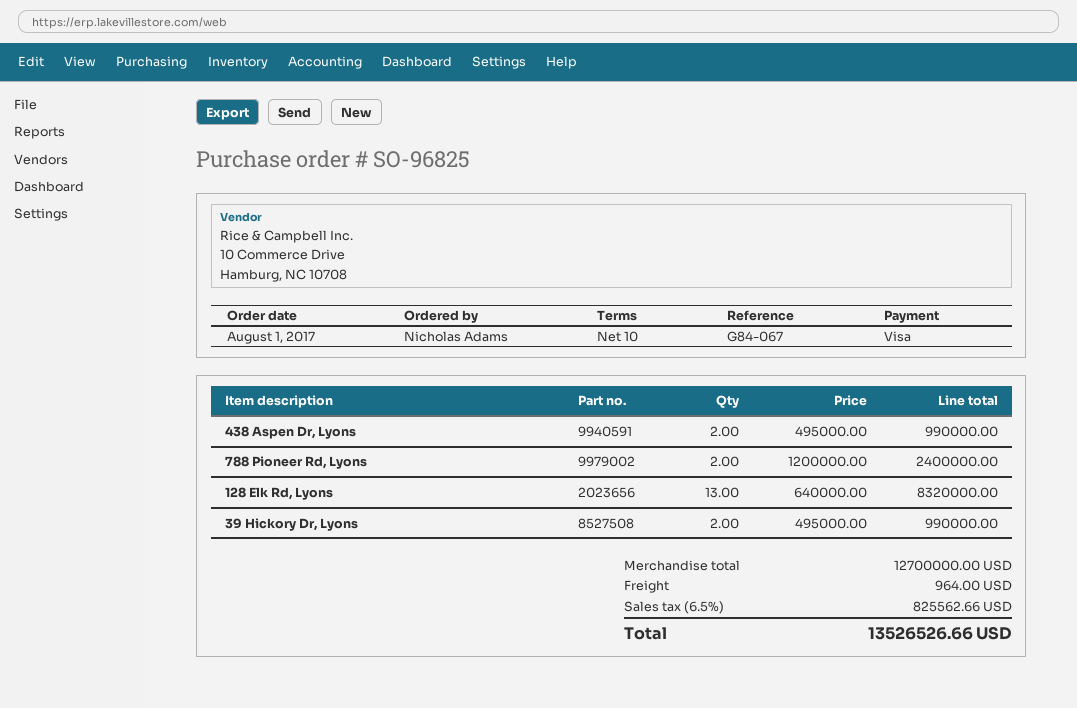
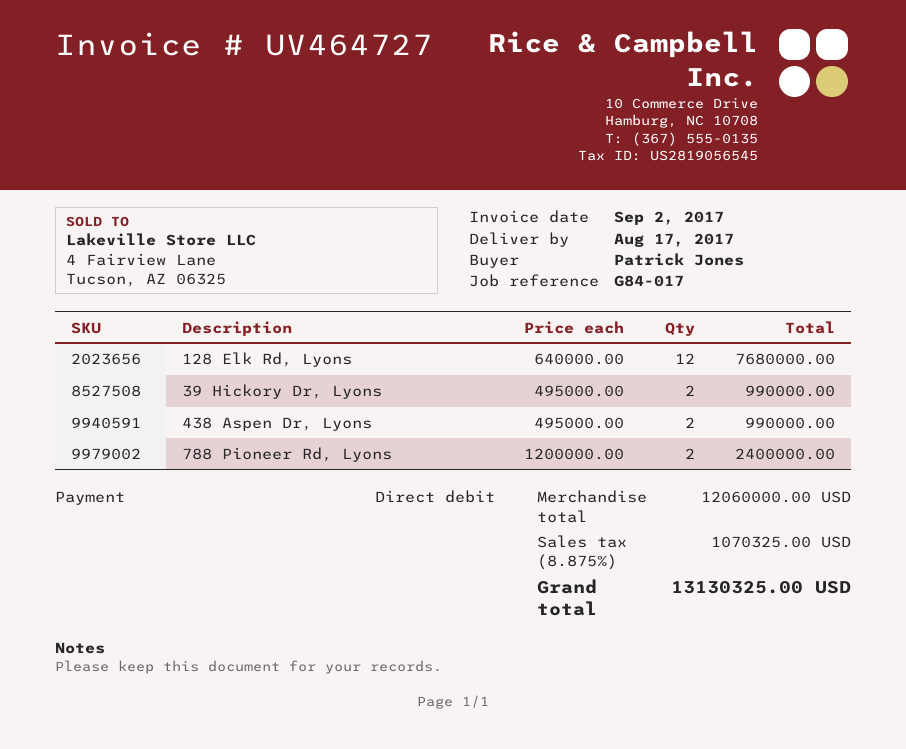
reference: G84-067 -> G84-017
ordered by: Nicholas Adams -> Patrick Jones
payment method: Visa -> direct debit
128 Elk Rd, Lyons: 13 x 640000.00 = 8320000.00 -> 12 x 640000.00 = 7680000.00
subtotal: 12700000.00 -> 12060000.00
shipping: 964.00 -> none
tax: 6.5% = 825562.66 -> 8.875% = 1070325.00
total: 13526526.66 -> 13130325.00

